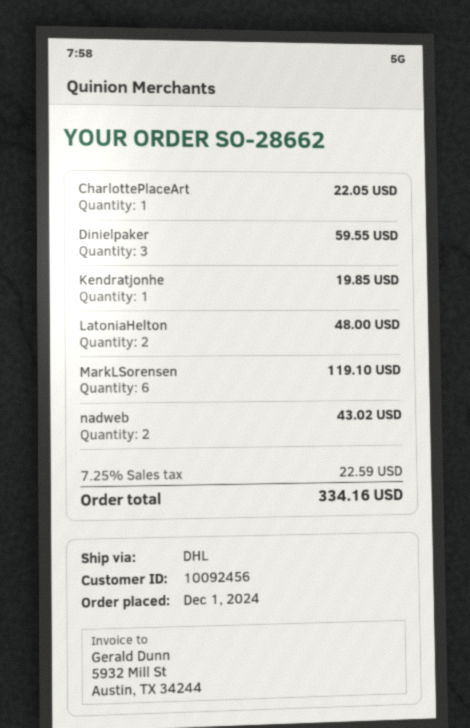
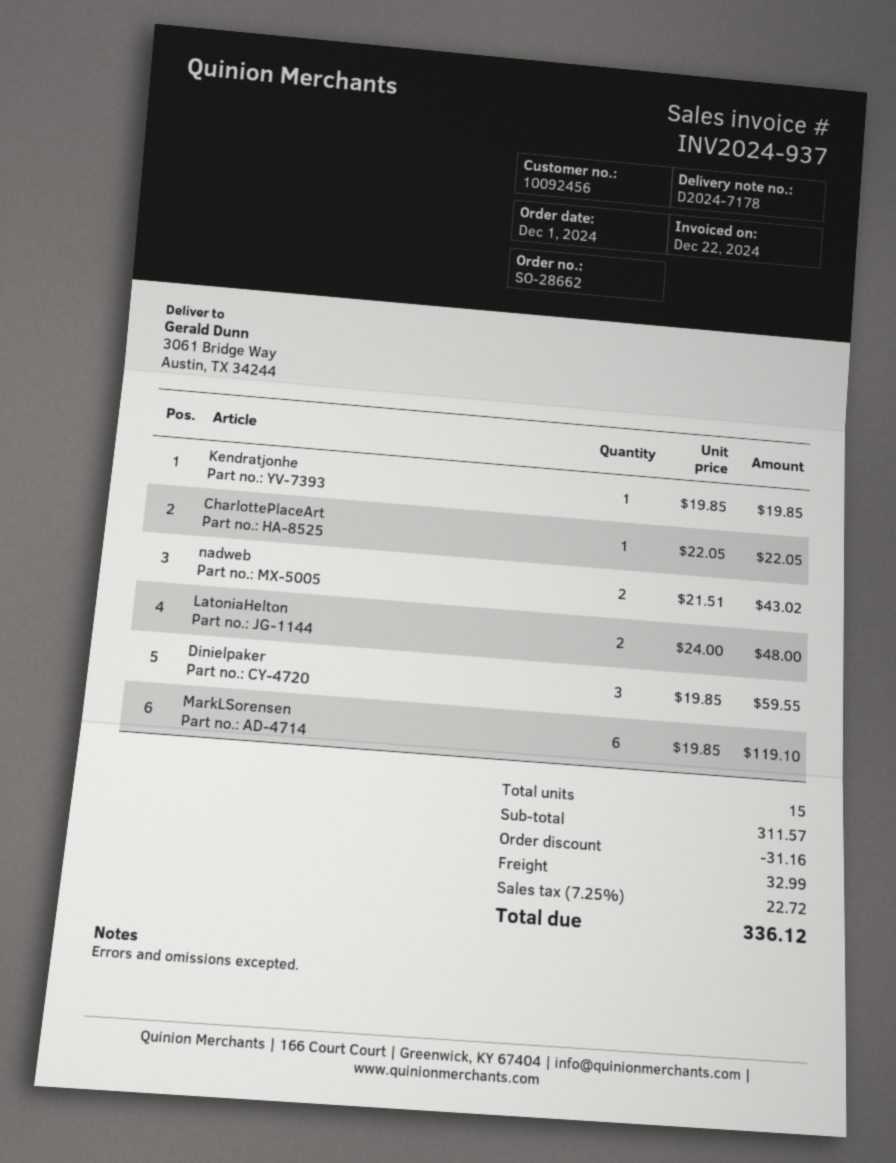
discount: none -> 31.16
shipping: none -> 32.99
tax: 7.25% = 22.59 -> 7.25% = 22.72
total: 334.16 -> 336.12

